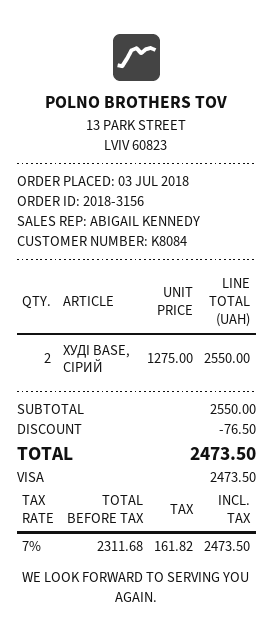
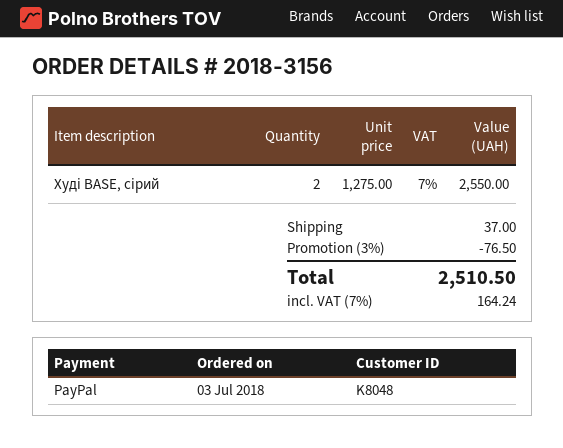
customer number: K8084 -> K8048
payment method: Visa -> PayPal
shipping: none -> 37.00
tax: 7% = 161.82 -> 7% = 164.24
total: 2473.50 -> 2510.50

